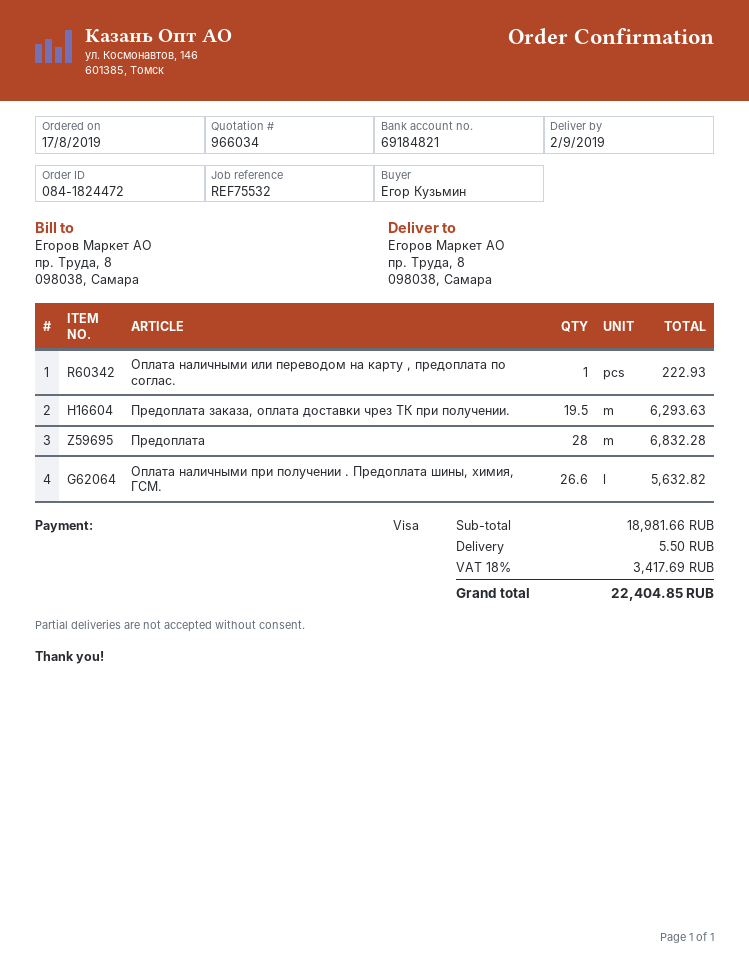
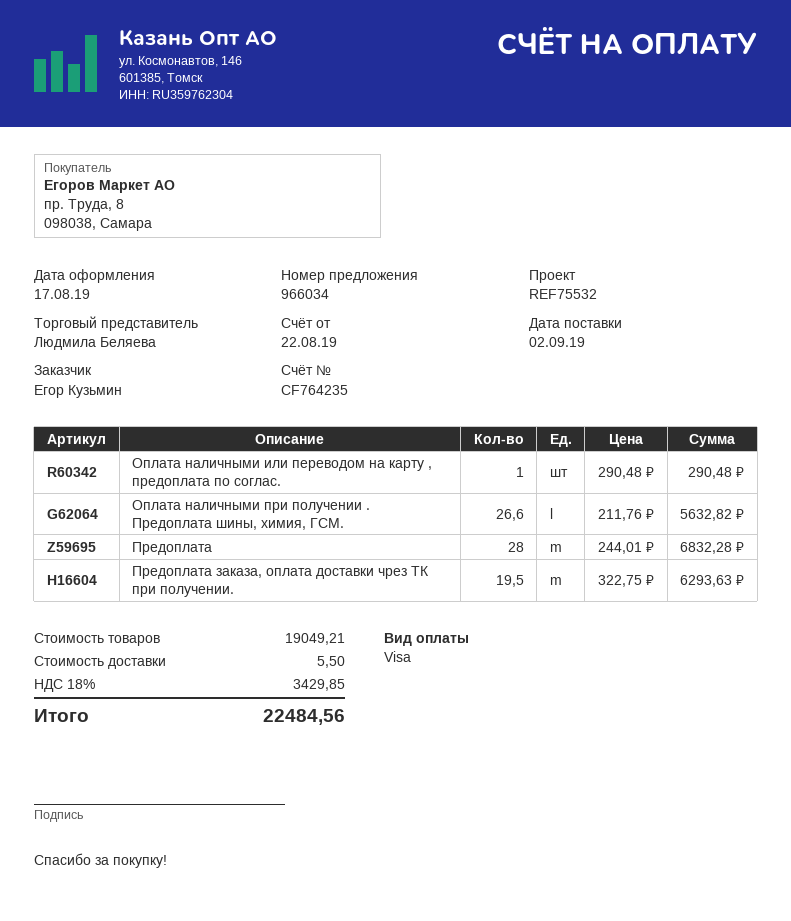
Оплата наличными или переводом на карту , предоплата по соглас.: 1 for 222.93 -> 1 for 290.48
subtotal: 18981.66 -> 19049.21
tax: 18% = 3417.69 -> 18% = 3429.85
total: 22404.85 -> 22484.56

